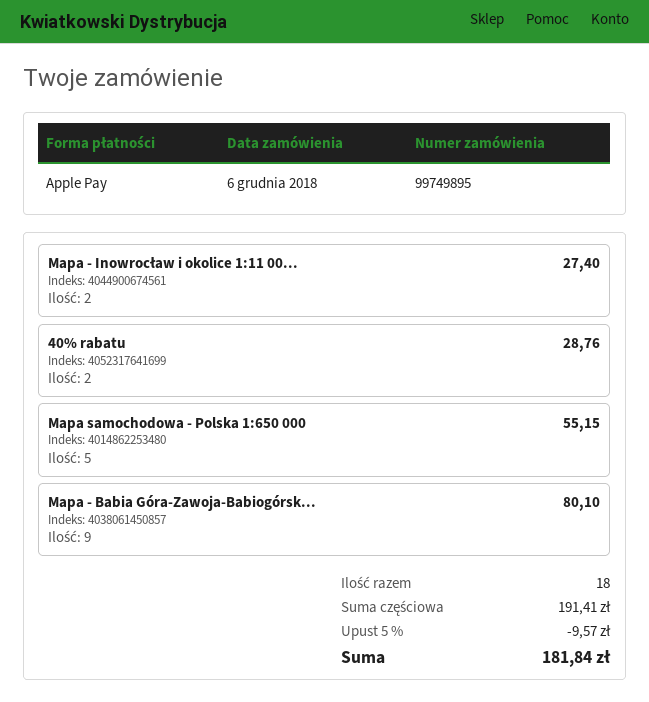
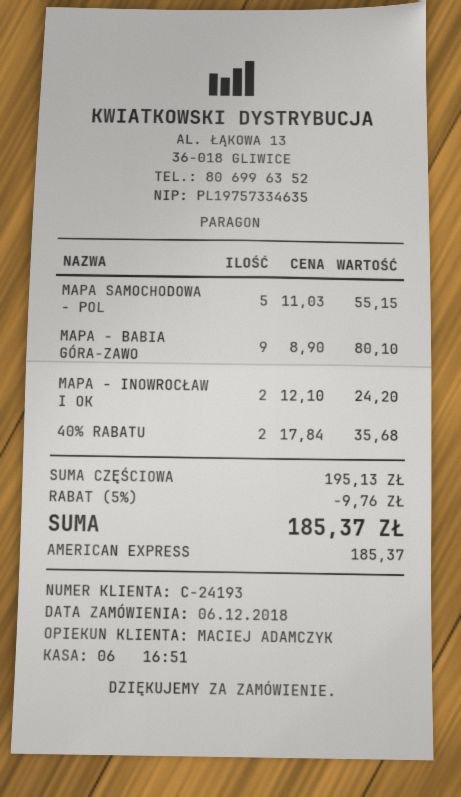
payment method: Apple Pay -> American Express
Mapa - Inowrocław i okolice 1:11 00...: 2 for 27.40 -> 2 for 24.20
40% rabatu: 2 for 28.76 -> 2 for 35.68
subtotal: 191.41 -> 195.13
discount: 5% = 9.57 -> 5% = 9.76
total: 181.84 -> 185.37

